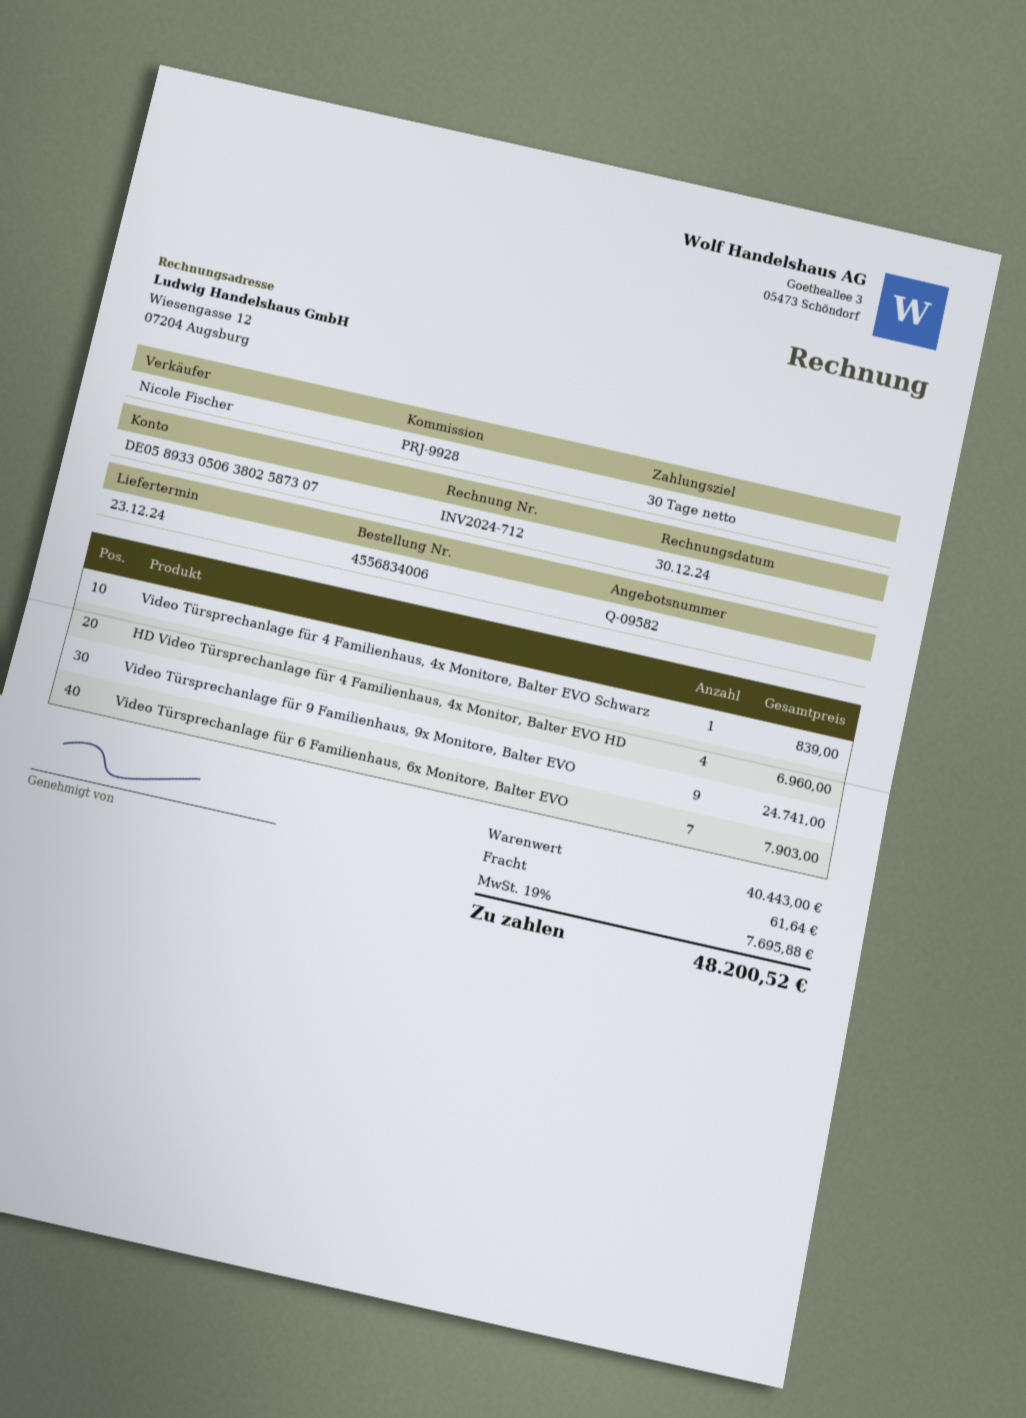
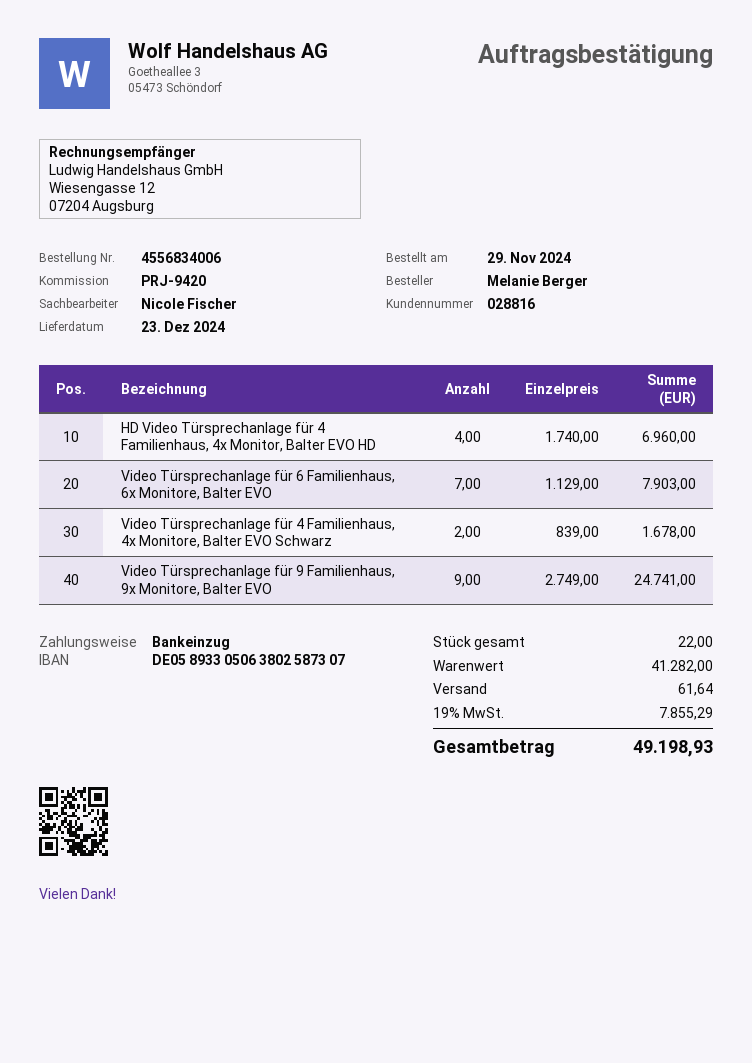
reference: PRJ-9928 -> PRJ-9420
Video Türsprechanlage für 4 Familienhaus, 4x Monitore, Balter EVO Schwarz: 1 for 839.00 -> 2 for 1678.00
subtotal: 40443.00 -> 41282.00
tax: 19% = 7695.88 -> 19% = 7855.29
total: 48200.52 -> 49198.93

